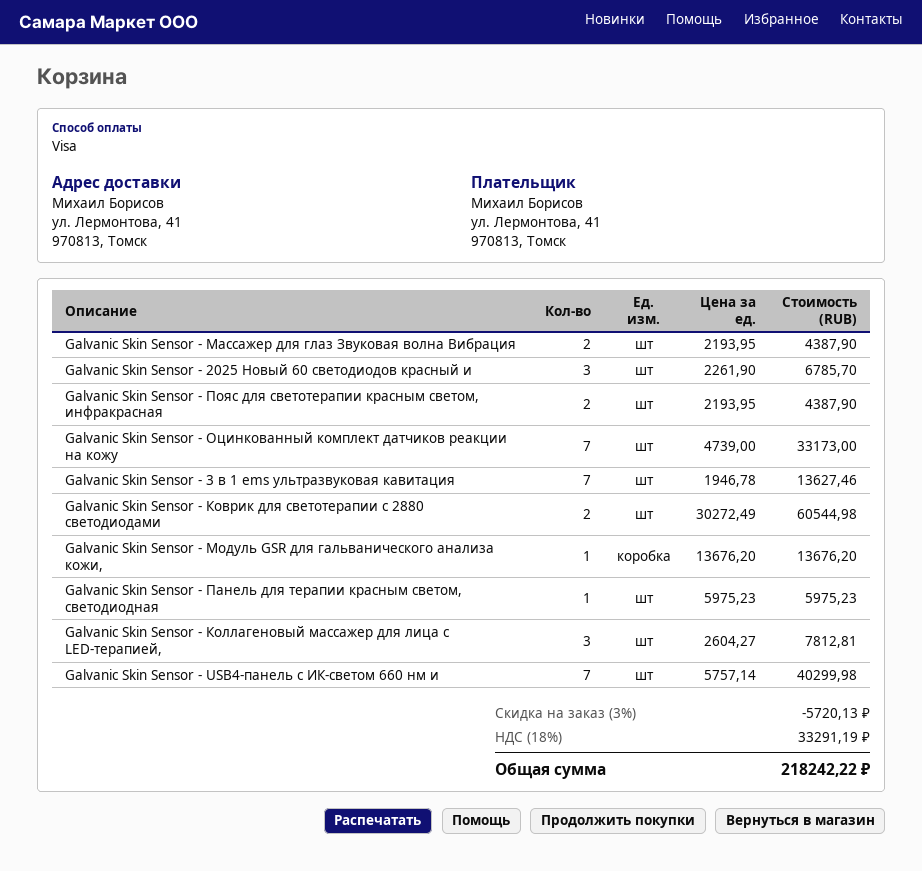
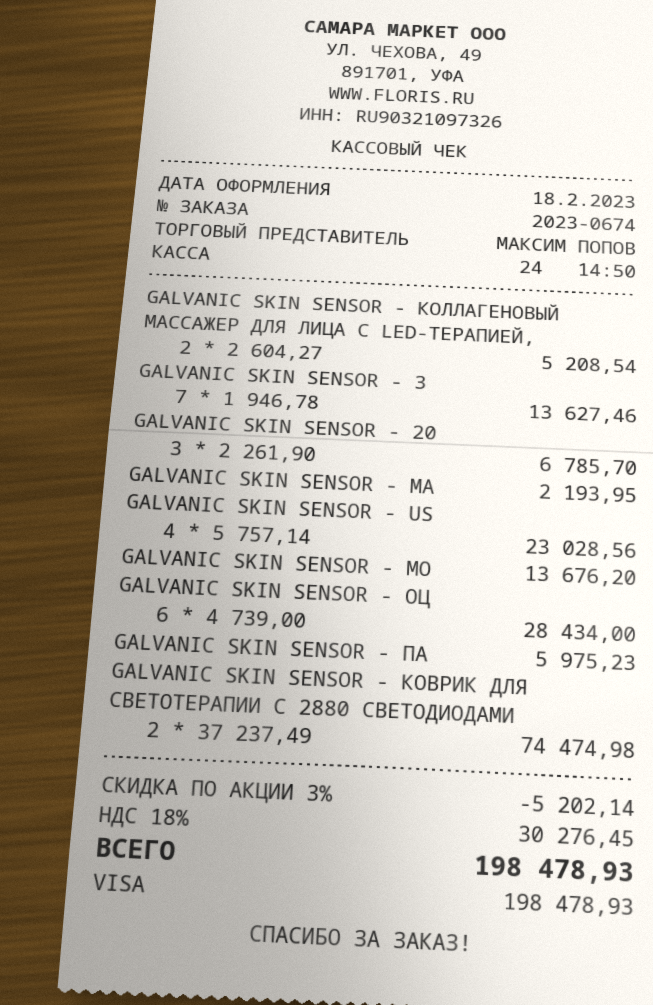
Galvanic Skin Sensor - Массажер для глаз Звуковая волна Вибрация: 2 x 2193.95 = 4387.90 -> 1 x 2193.95 = 2193.95
Galvanic Skin Sensor - Пояс для светотерапии красным светом, инфракрасная: 2 x 2193.95 = 4387.90 -> none
Galvanic Skin Sensor - Оцинкованный комплект датчиков реакции на кожу: 7 x 4739.00 = 33173.00 -> 6 x 4739.00 = 28434.00
Galvanic Skin Sensor - Коврик для светотерапии с 2880 светодиодами: 2 x 30272.49 = 60544.98 -> 2 x 37237.49 = 74474.98
Galvanic Skin Sensor - Коллагеновый массажер для лица с LED-терапией,: 3 x 2604.27 = 7812.81 -> 2 x 2604.27 = 5208.54
Galvanic Skin Sensor - USB4-панель с ИК-светом 660 нм и: 7 x 5757.14 = 40299.98 -> 4 x 5757.14 = 23028.56
discount: 3% = 5720.13 -> 3% = 5202.14
tax: 18% = 33291.19 -> 18% = 30276.45
total: 218242.22 -> 198478.93

